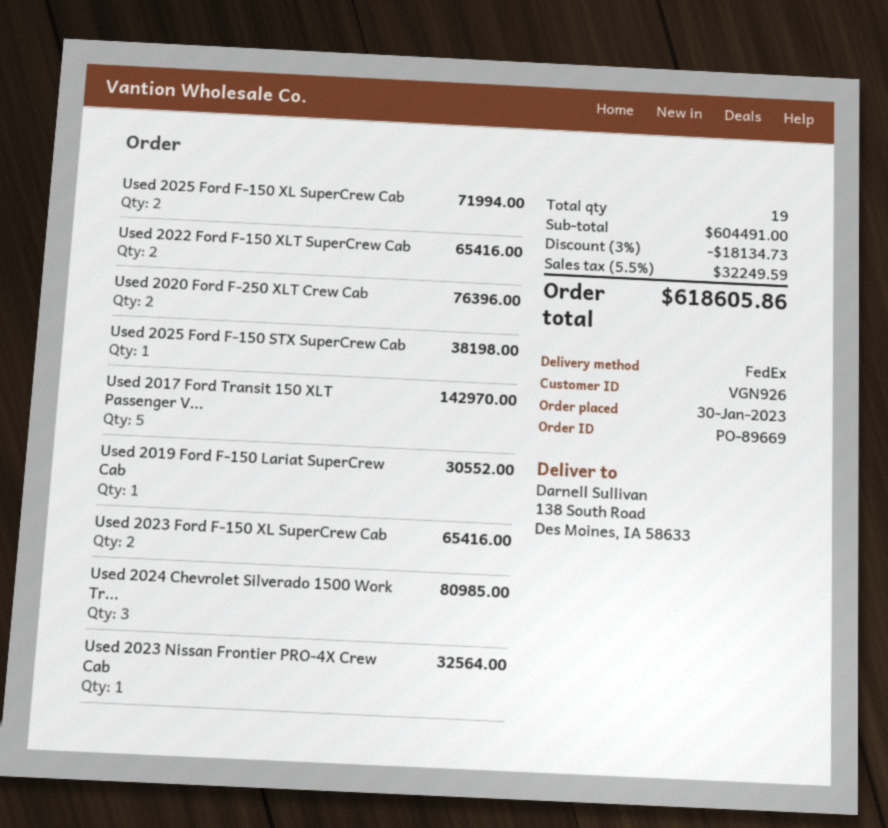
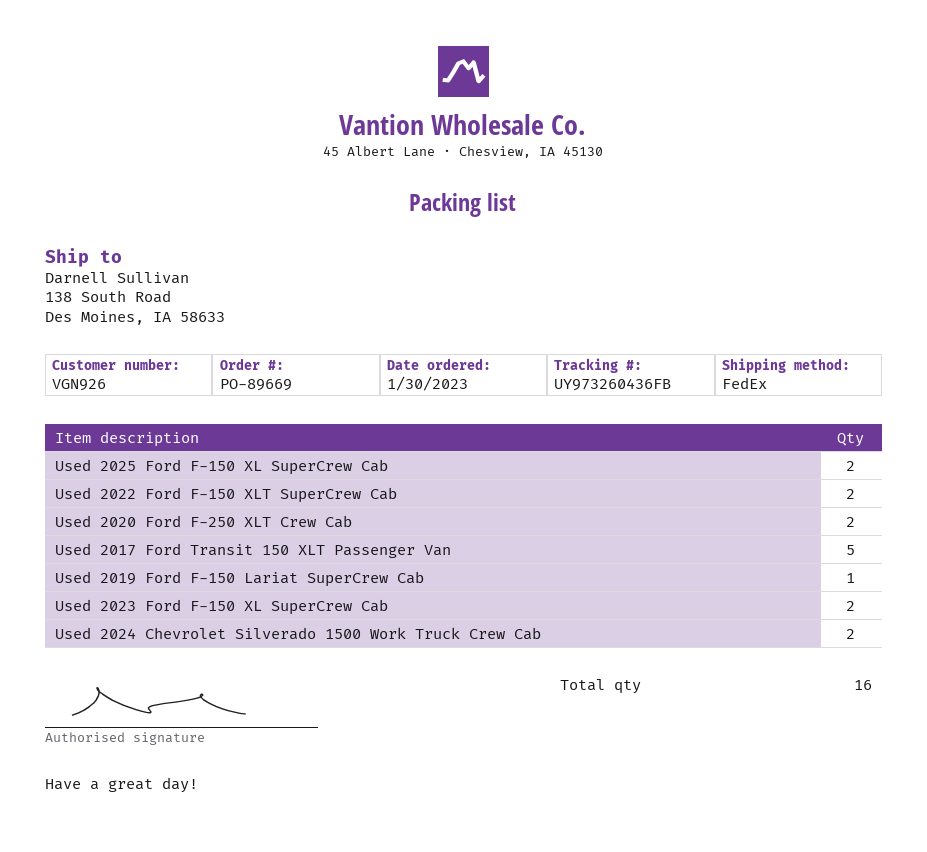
Used 2025 Ford F-150 STX SuperCrew Cab: 1 -> none
Used 2024 Chevrolet Silverado 1500 Work Tr...: 3 -> 2
Used 2023 Nissan Frontier PRO-4X Crew Cab: 1 -> none
total quantity: 19 -> 16

